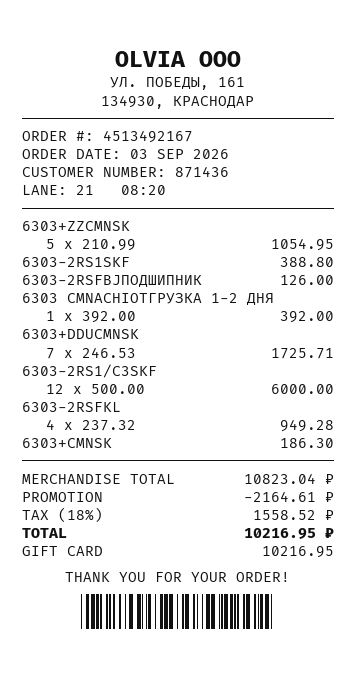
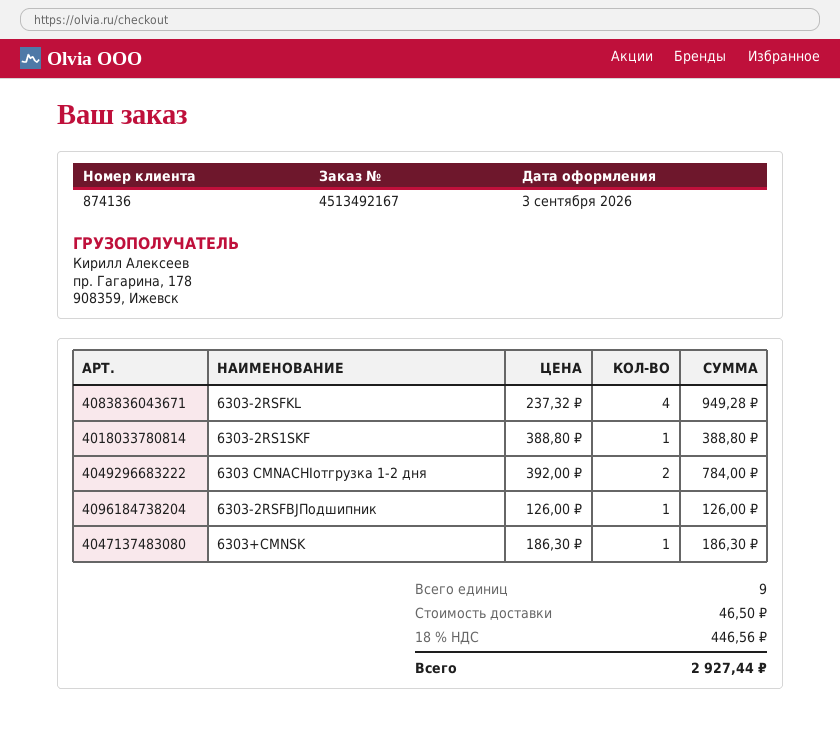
customer number: 871436 -> 874136
6303+ZZCMNSK: 5 x 210.99 = 1054.95 -> none
6303 СМNACHIОТГРУЗКА 1-2 ДНЯ: 1 x 392.00 = 392.00 -> 2 x 392.00 = 784.00
6303+DDUCMNSK: 7 x 246.53 = 1725.71 -> none
6303-2RS1/C3SKF: 12 x 500.00 = 6000.00 -> none
discount: 2164.61 -> none
shipping: none -> 46.50
tax: 18% = 1558.52 -> 18% = 446.56
total: 10216.95 -> 2927.44

